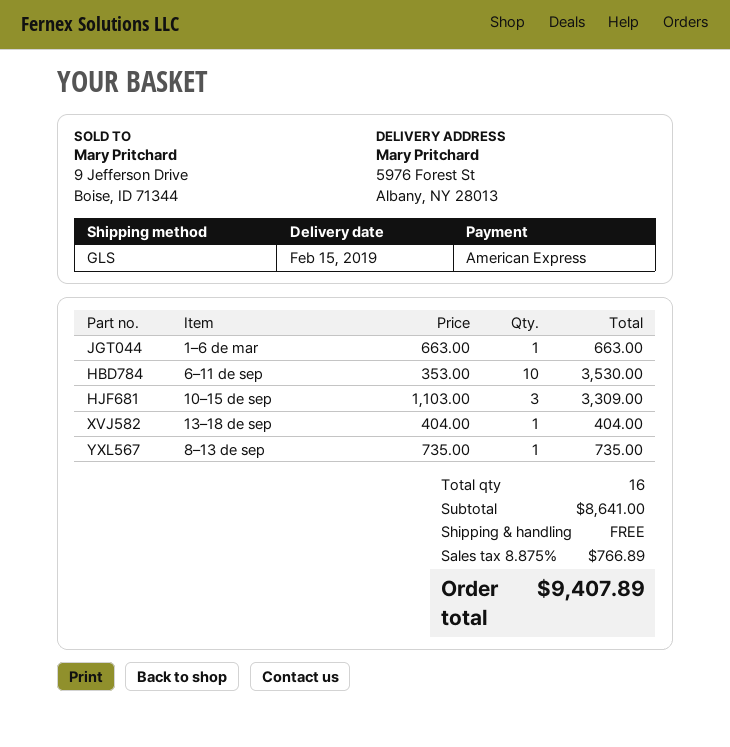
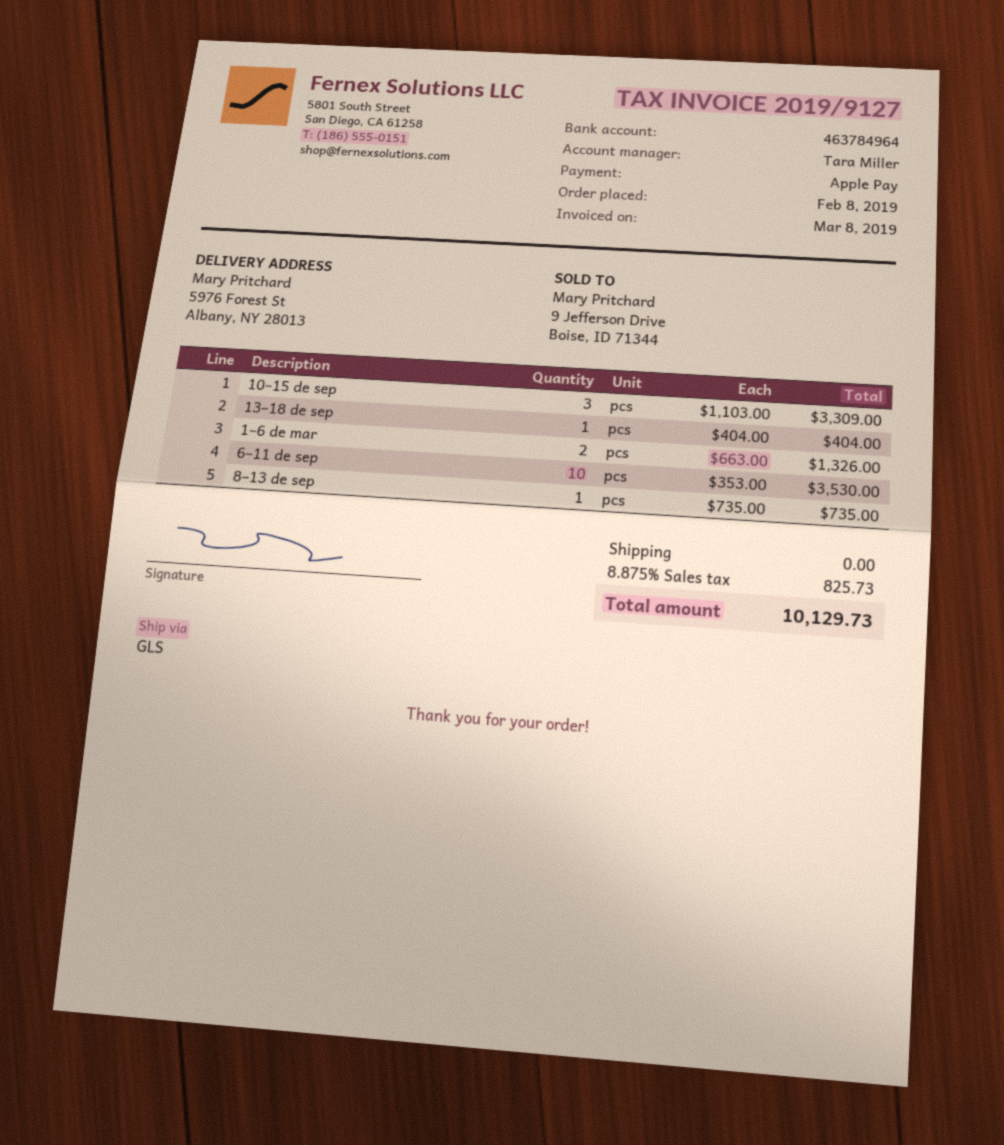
payment method: American Express -> Apple Pay
1–6 de mar: 1 x 663.00 = 663.00 -> 2 x 663.00 = 1326.00
tax: 8.875% = 766.89 -> 8.875% = 825.73
total: 9407.89 -> 10129.73

